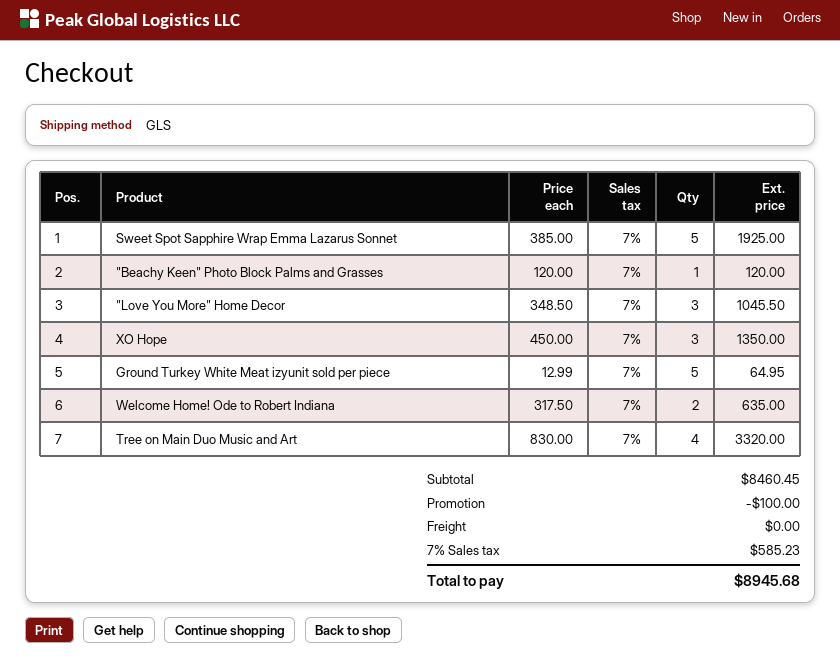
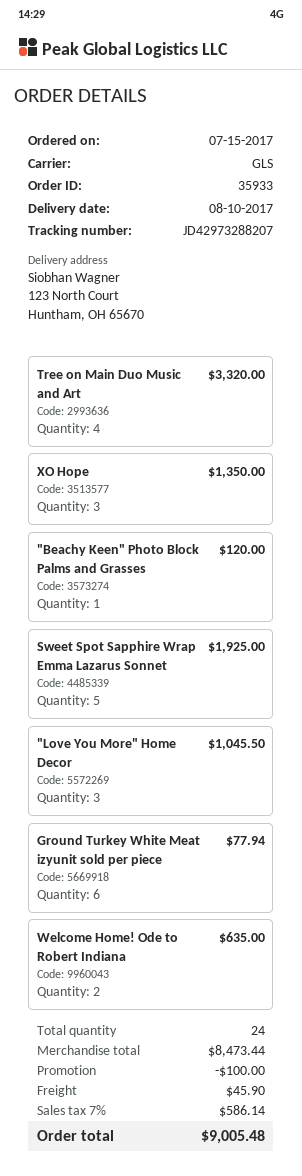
Ground Turkey White Meat izyunit sold per piece: 5 for 64.95 -> 6 for 77.94
subtotal: 8460.45 -> 8473.44
shipping: 0.00 -> 45.90
tax: 7% = 585.23 -> 7% = 586.14
total: 8945.68 -> 9005.48

